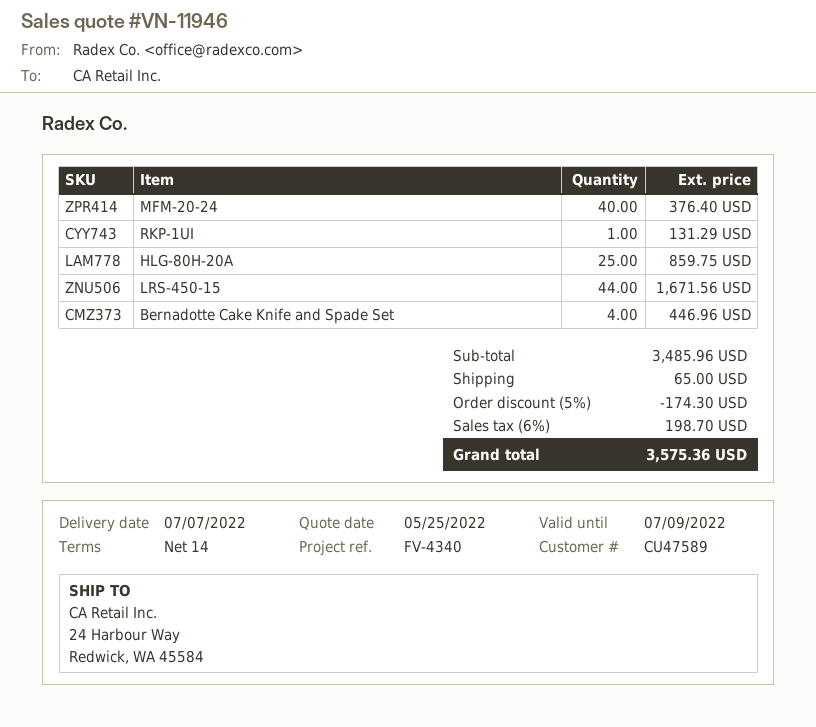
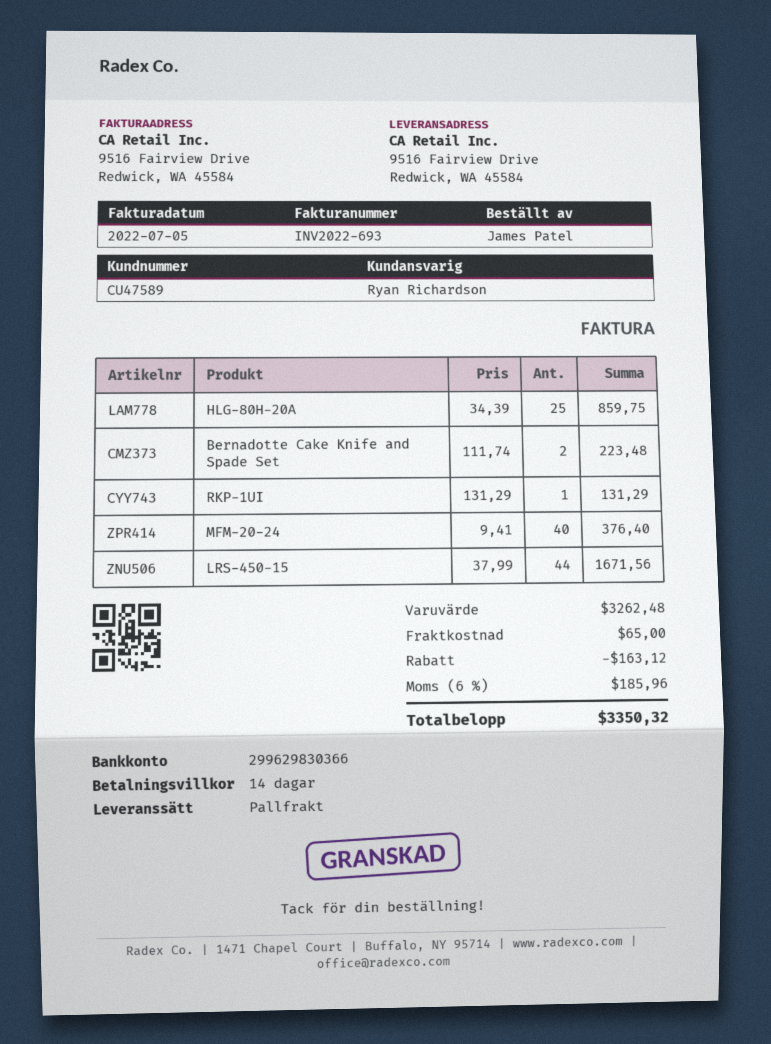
ship to: 24 Harbour Way, Redwick, WA 45584 -> 9516 Fairview Drive, Redwick, WA 45584
Bernadotte Cake Knife and Spade Set: 4 for 446.96 -> 2 for 223.48
subtotal: 3485.96 -> 3262.48
discount: 174.30 -> 163.12
tax: 6% = 198.70 -> 6% = 185.96
total: 3575.36 -> 3350.32

